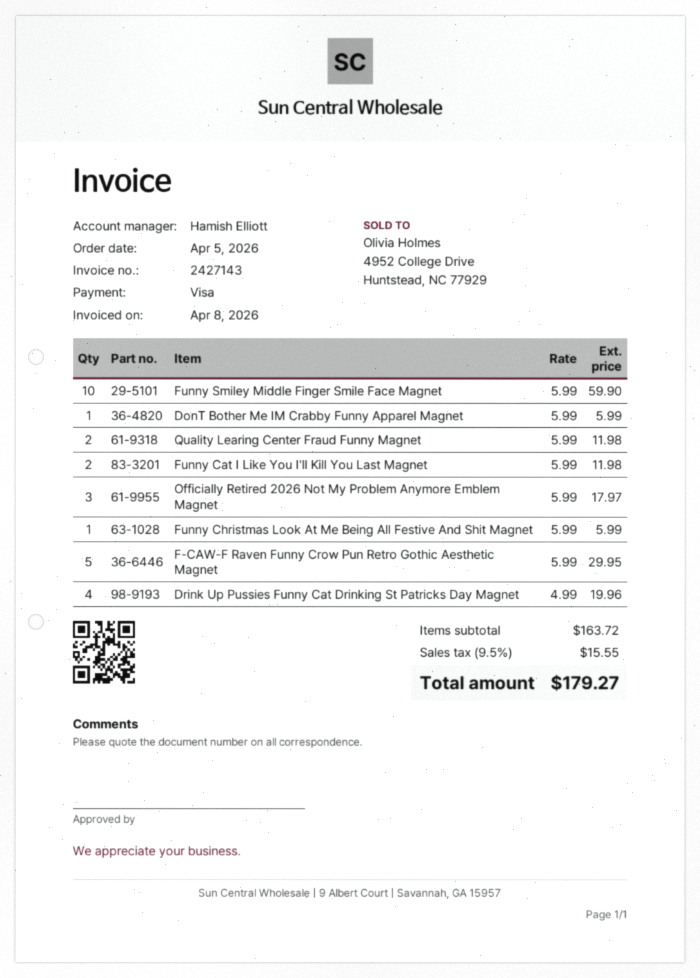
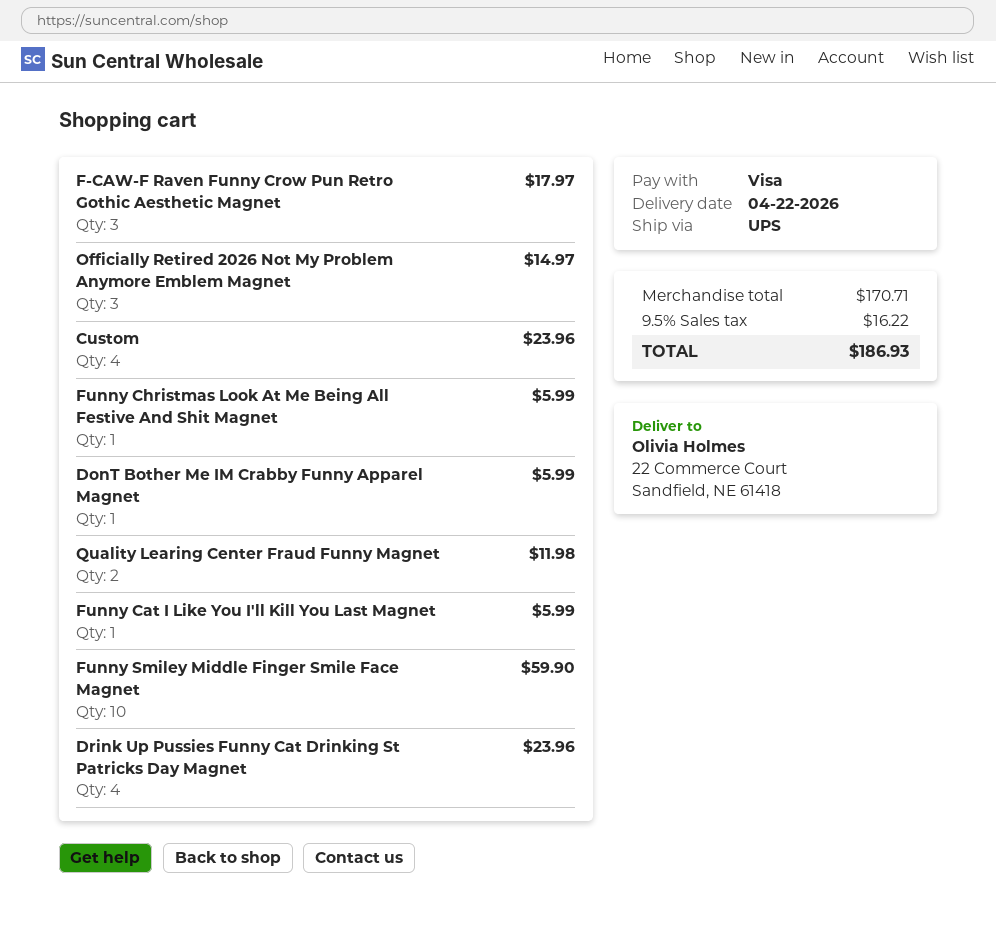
Funny Cat I Like You I'll Kill You Last Magnet: 2 for 11.98 -> 1 for 5.99
Officially Retired 2026 Not My Problem Anymore Emblem Magnet: 3 for 17.97 -> 3 for 14.97
F-CAW-F Raven Funny Crow Pun Retro Gothic Aesthetic Magnet: 5 for 29.95 -> 3 for 17.97
Drink Up Pussies Funny Cat Drinking St Patricks Day Magnet: 4 for 19.96 -> 4 for 23.96
Custom: none -> 4 for 23.96
subtotal: 163.72 -> 170.71
tax: 9.5% = 15.55 -> 9.5% = 16.22
total: 179.27 -> 186.93

